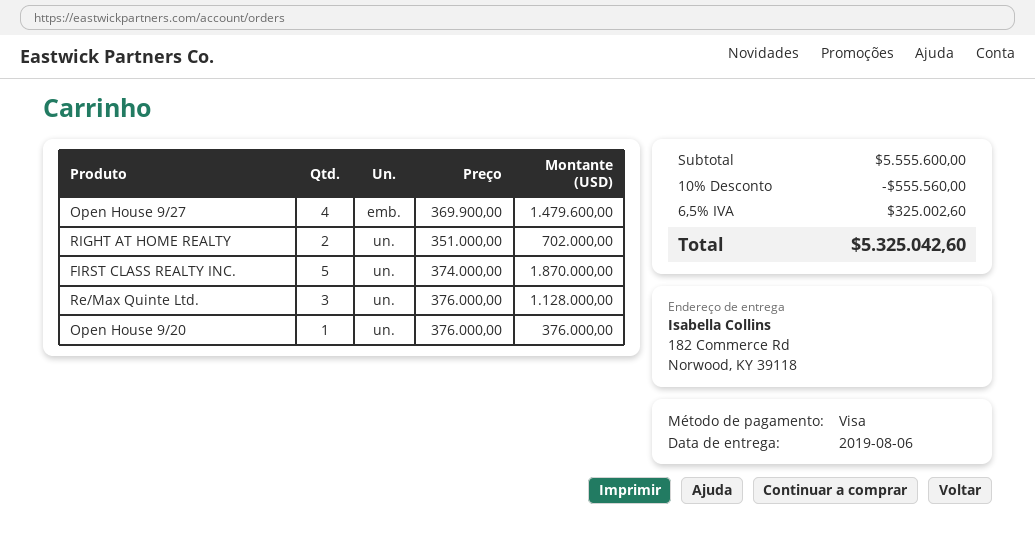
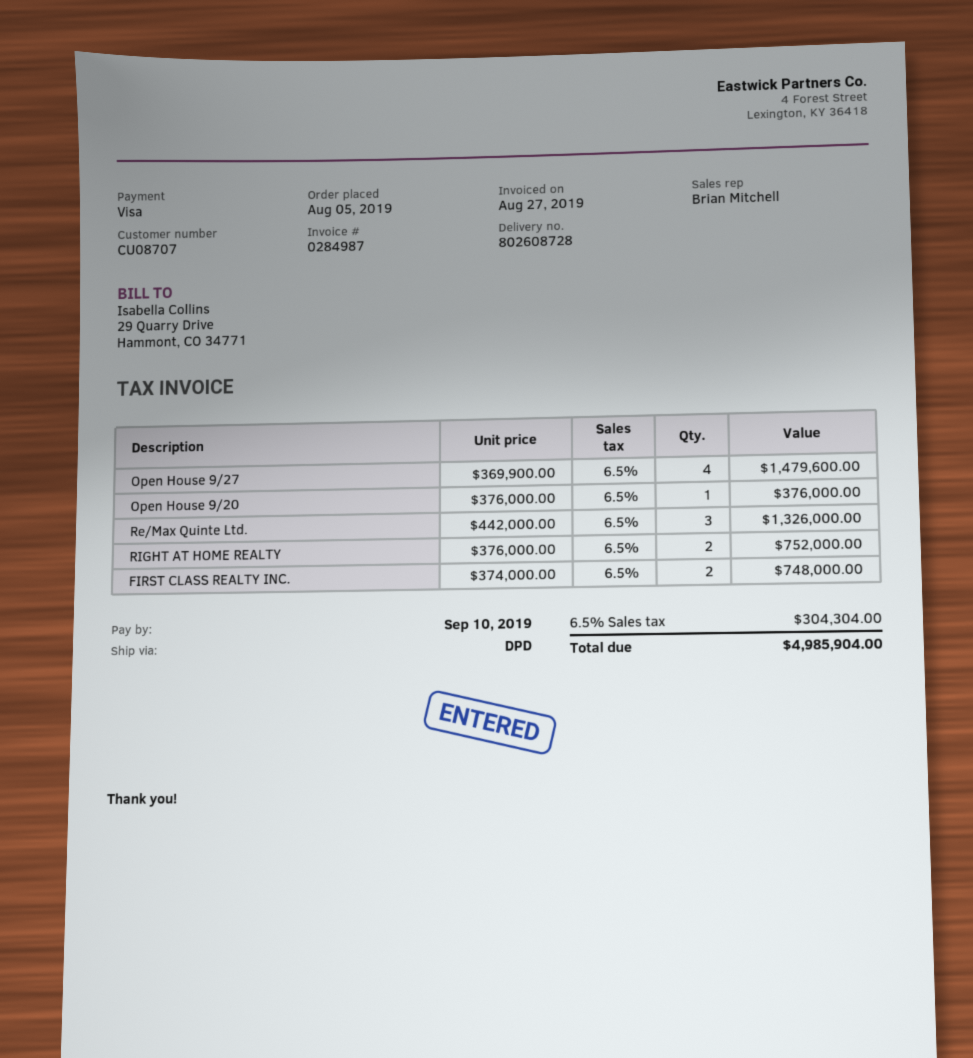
RIGHT AT HOME REALTY: 2 x 351000.00 = 702000.00 -> 2 x 376000.00 = 752000.00
FIRST CLASS REALTY INC.: 5 x 374000.00 = 1870000.00 -> 2 x 374000.00 = 748000.00
Re/Max Quinte Ltd.: 3 x 376000.00 = 1128000.00 -> 3 x 442000.00 = 1326000.00
discount: 10% = 555560.00 -> none
tax: 6.5% = 325002.60 -> 6.5% = 304304.00
total: 5325042.60 -> 4985904.00

